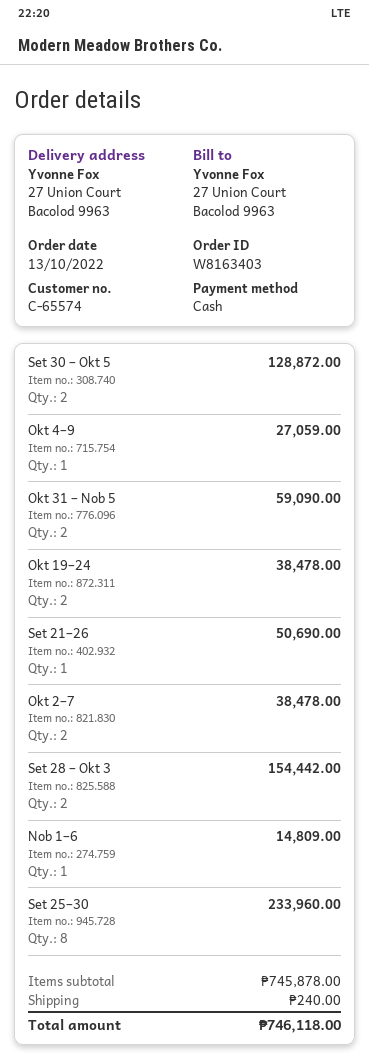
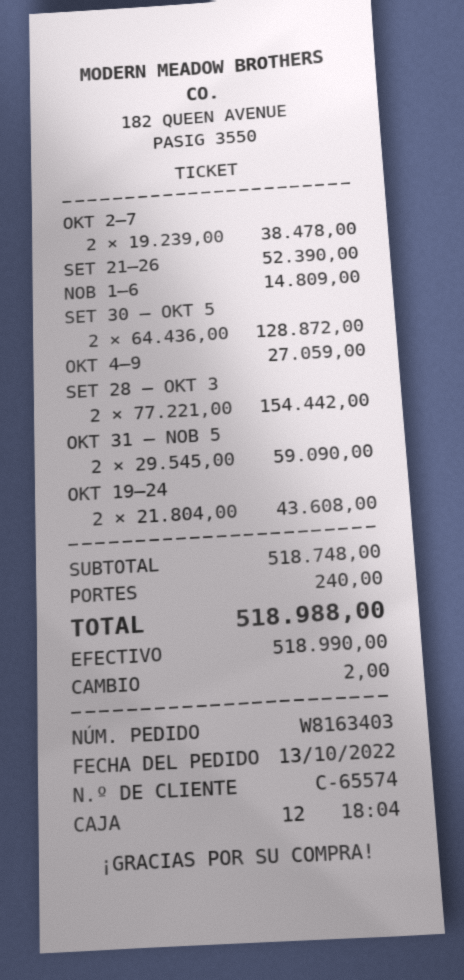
Okt 19–24: 2 for 38478.00 -> 2 for 43608.00
Set 21–26: 1 for 50690.00 -> 1 for 52390.00
Set 25–30: 8 for 233960.00 -> none
subtotal: 745878.00 -> 518748.00
total: 746118.00 -> 518988.00

